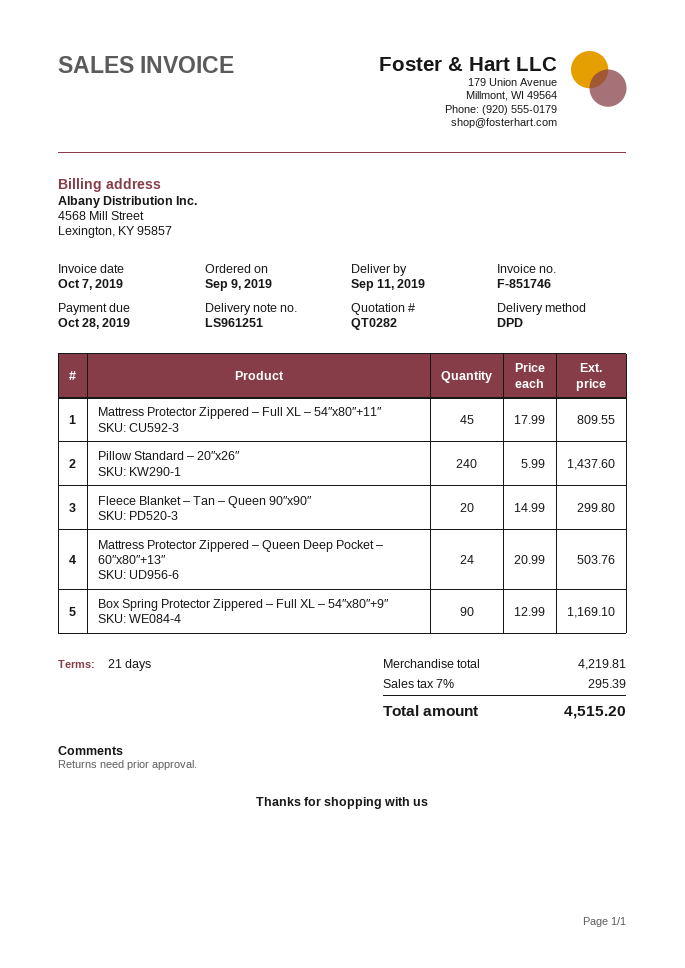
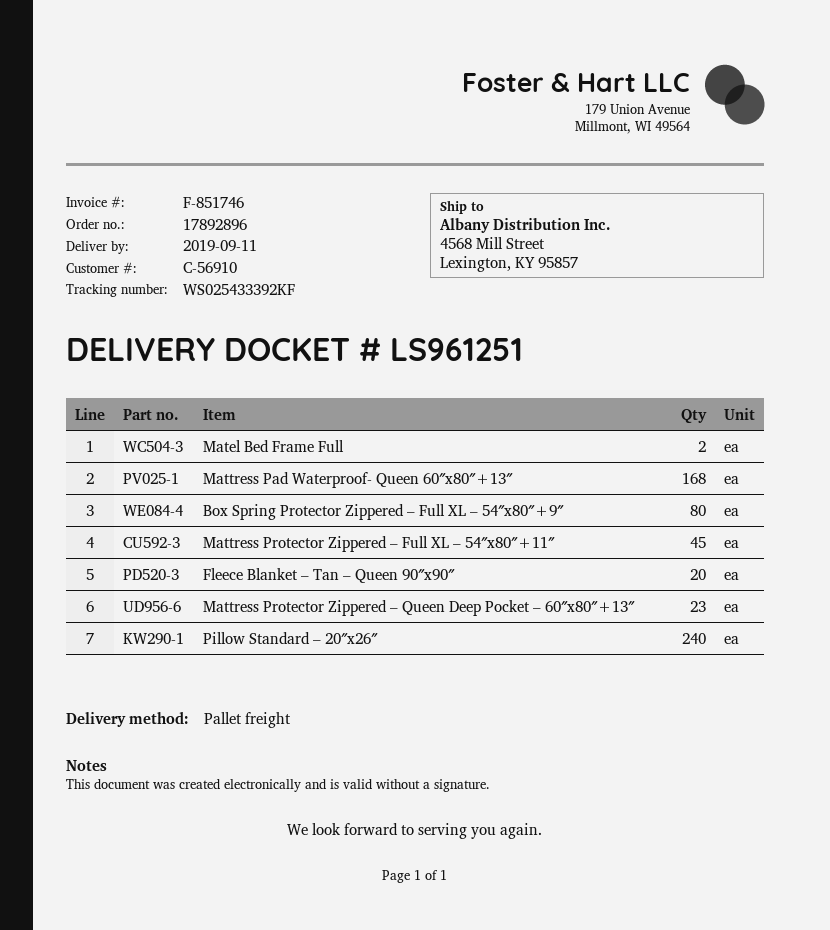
shipping method: DPD -> pallet freight
Mattress Protector Zippered – Queen Deep Pocket – 60″x80″+13″: 24 -> 23
Box Spring Protector Zippered – Full XL – 54″x80″+9″: 90 -> 80
Matel Bed Frame Full: none -> 2
Mattress Pad Waterproof- Queen 60″x80″+13″: none -> 168

